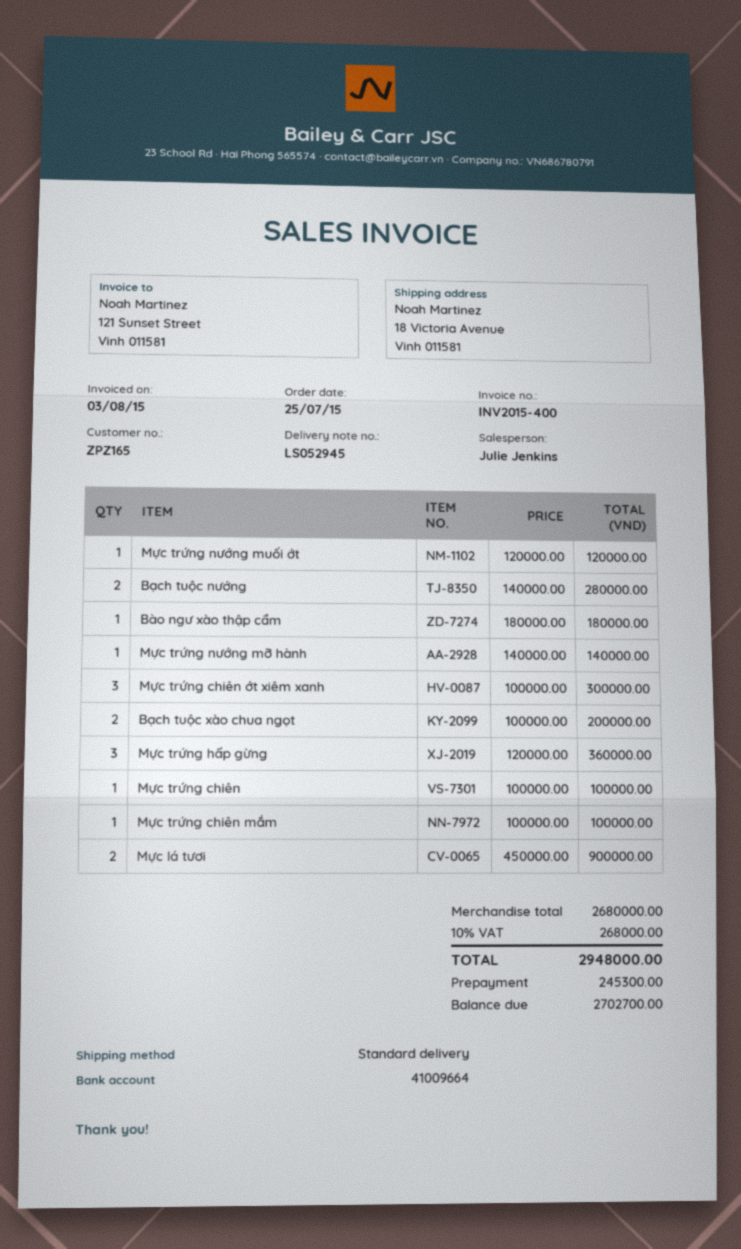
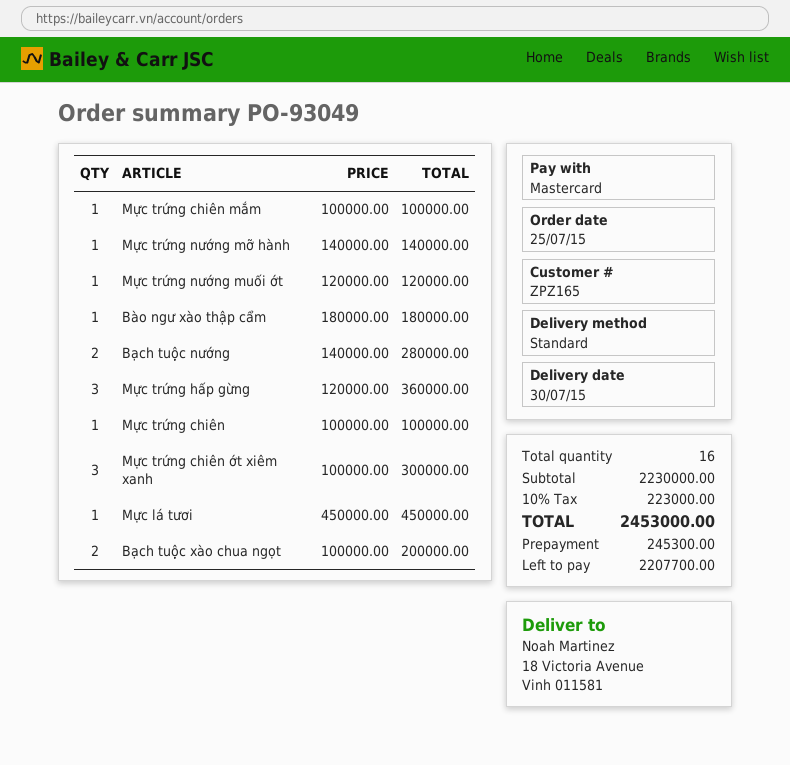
Mực lá tươi: 2 x 450000.00 = 900000.00 -> 1 x 450000.00 = 450000.00
subtotal: 2680000.00 -> 2230000.00
tax: 10% = 268000.00 -> 10% = 223000.00
total: 2948000.00 -> 2453000.00
balance: 2702700.00 -> 2207700.00

